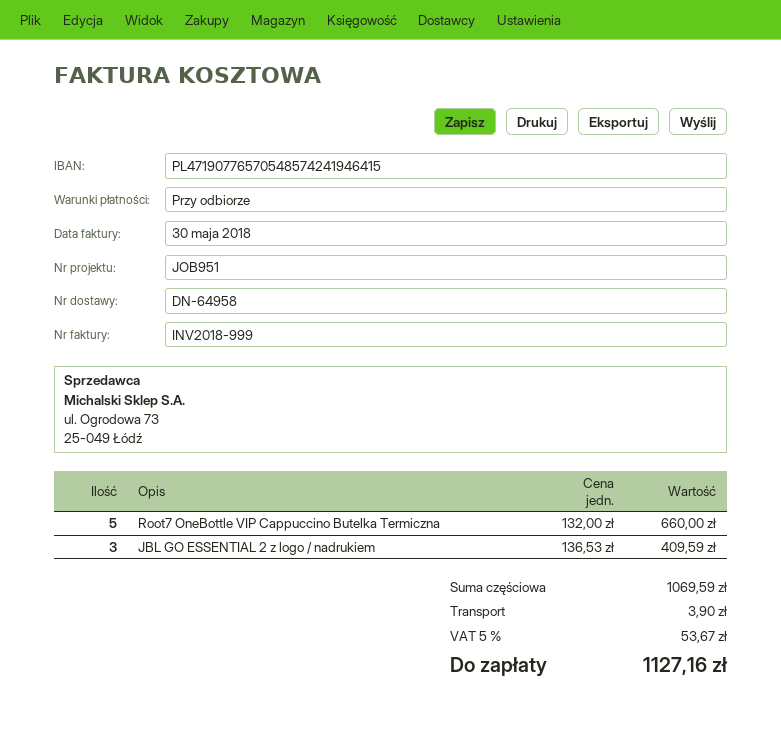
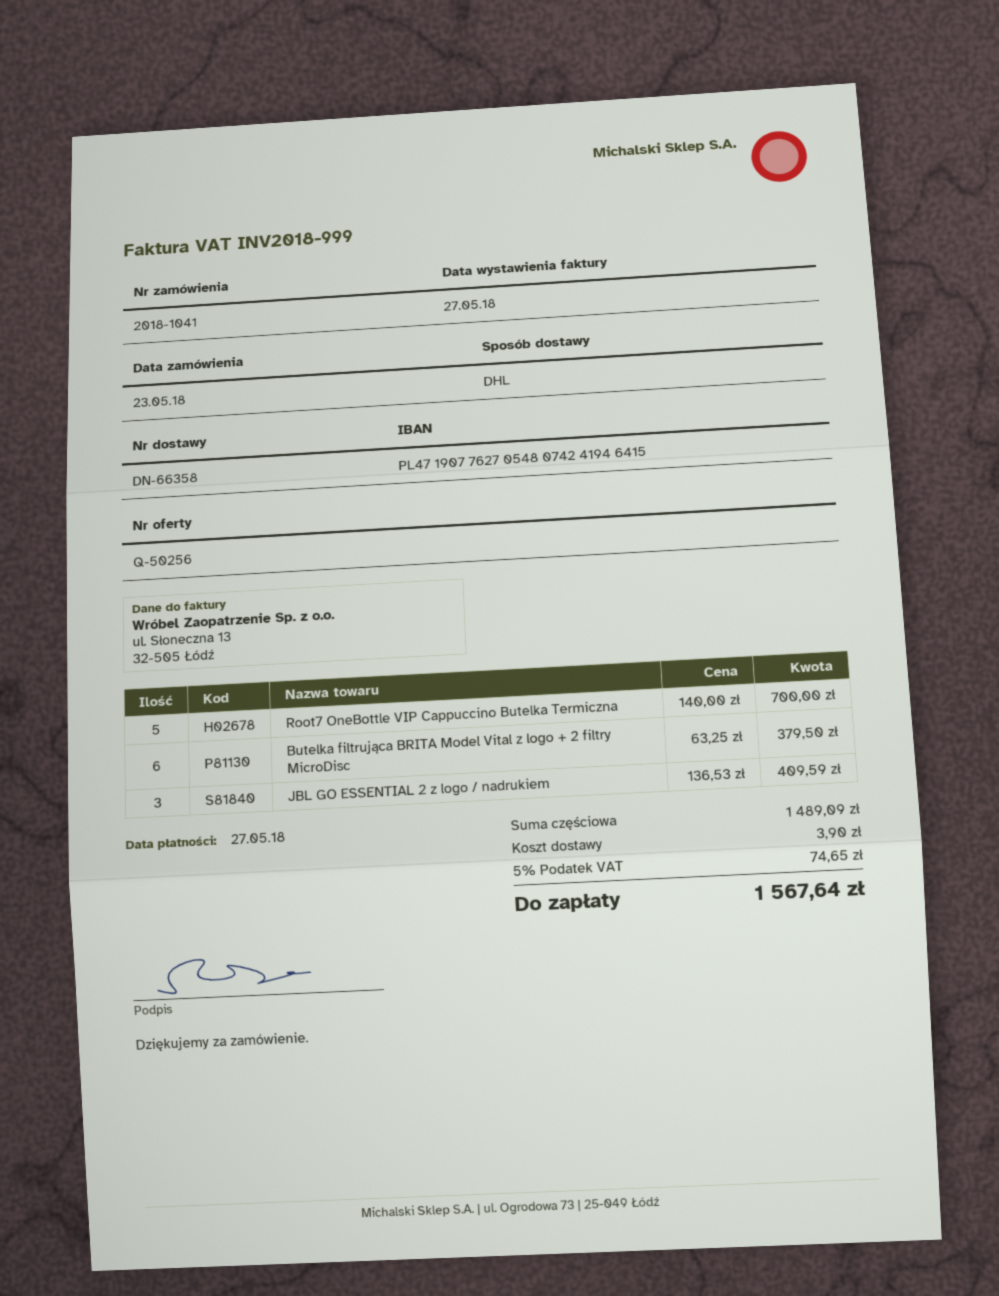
delivery note number: DN-64958 -> DN-66358
invoice date: 2018-05-30 -> 2018-05-27
bank account: PL47190776570548574241946415 -> PL47190776270548074241946415
Root7 OneBottle VIP Cappuccino Butelka Termiczna: 5 x 132.00 = 660.00 -> 5 x 140.00 = 700.00
Butelka filtrująca BRITA Model Vital z logo + 2 filtry MicroDisc: none -> 6 x 63.25 = 379.50
subtotal: 1069.59 -> 1489.09
tax: 5% = 53.67 -> 5% = 74.65
total: 1127.16 -> 1567.64

